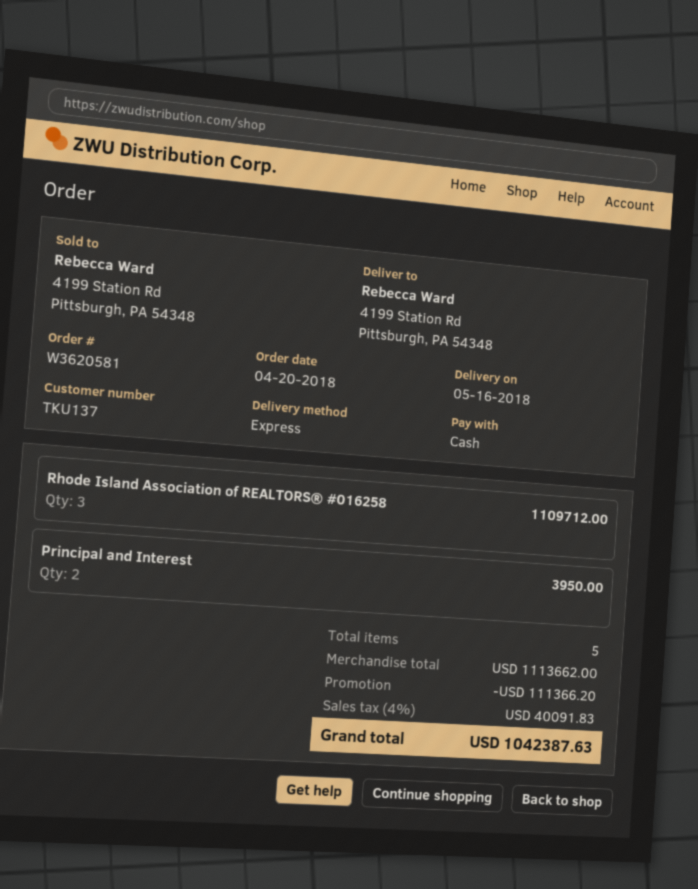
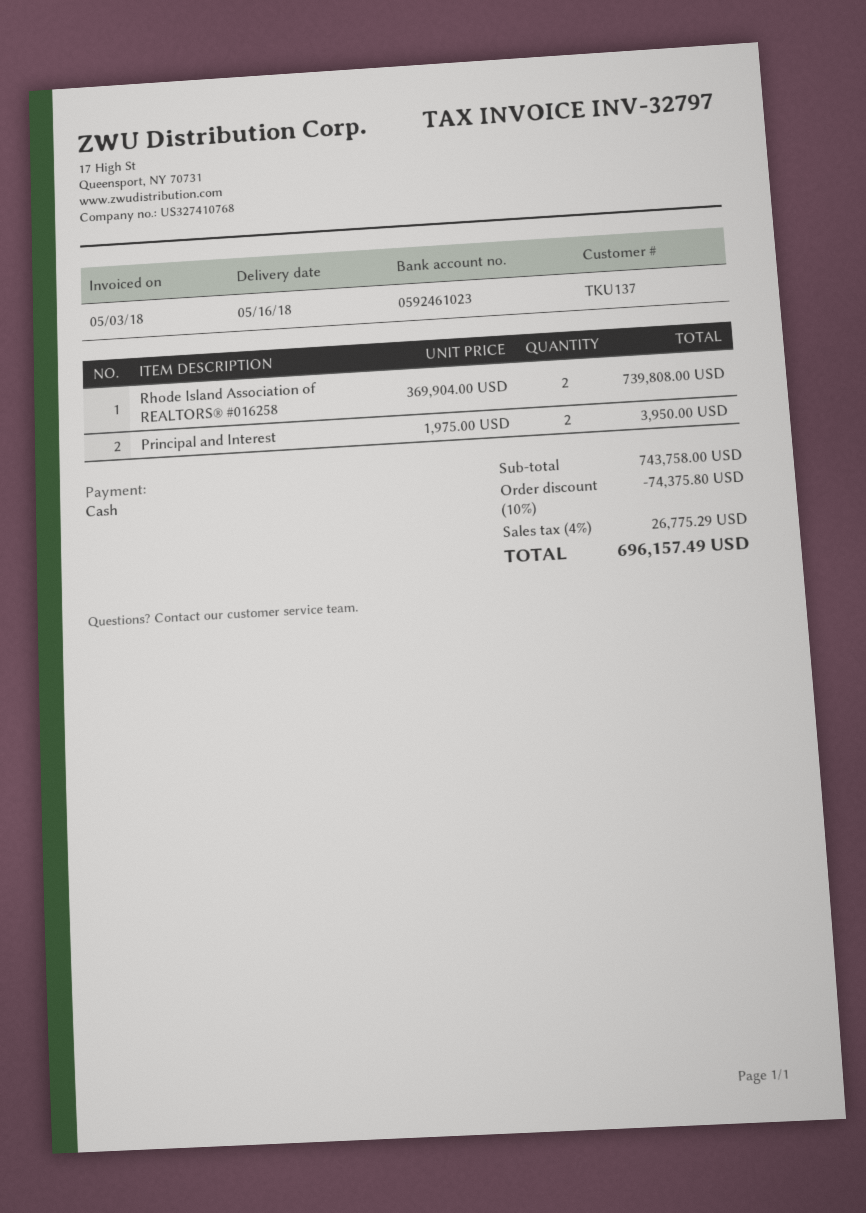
Rhode Island Association of REALTORS® #016258: 3 for 1109712.00 -> 2 for 739808.00
subtotal: 1113662.00 -> 743758.00
discount: 111366.20 -> 74375.80
tax: 4% = 40091.83 -> 4% = 26775.29
total: 1042387.63 -> 696157.49

